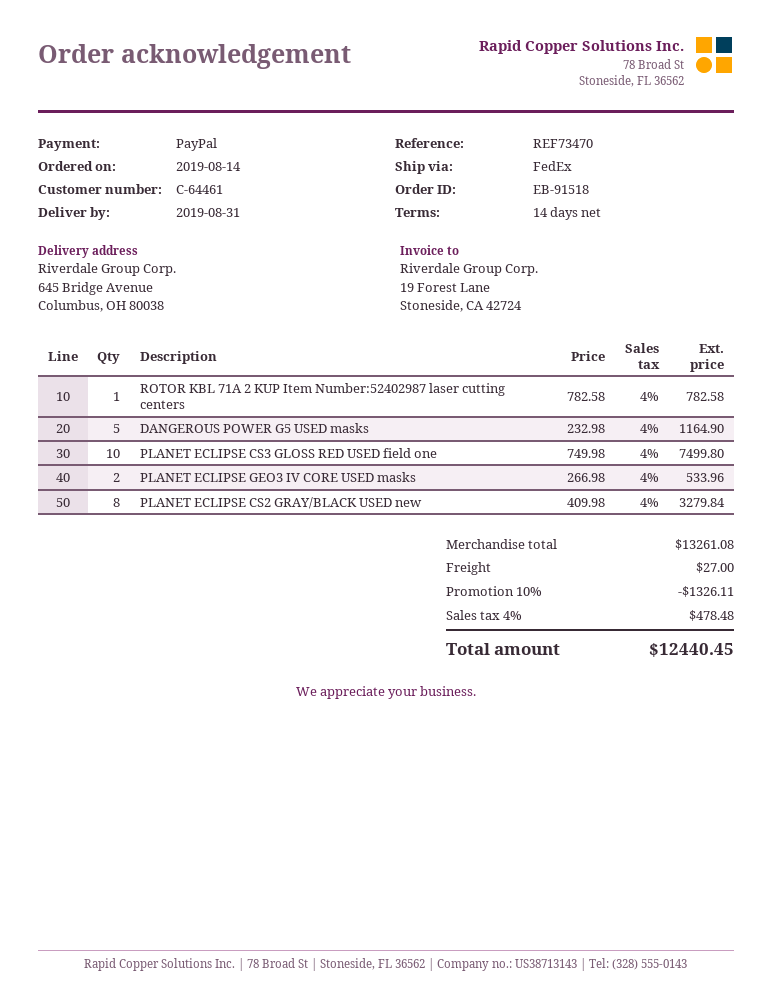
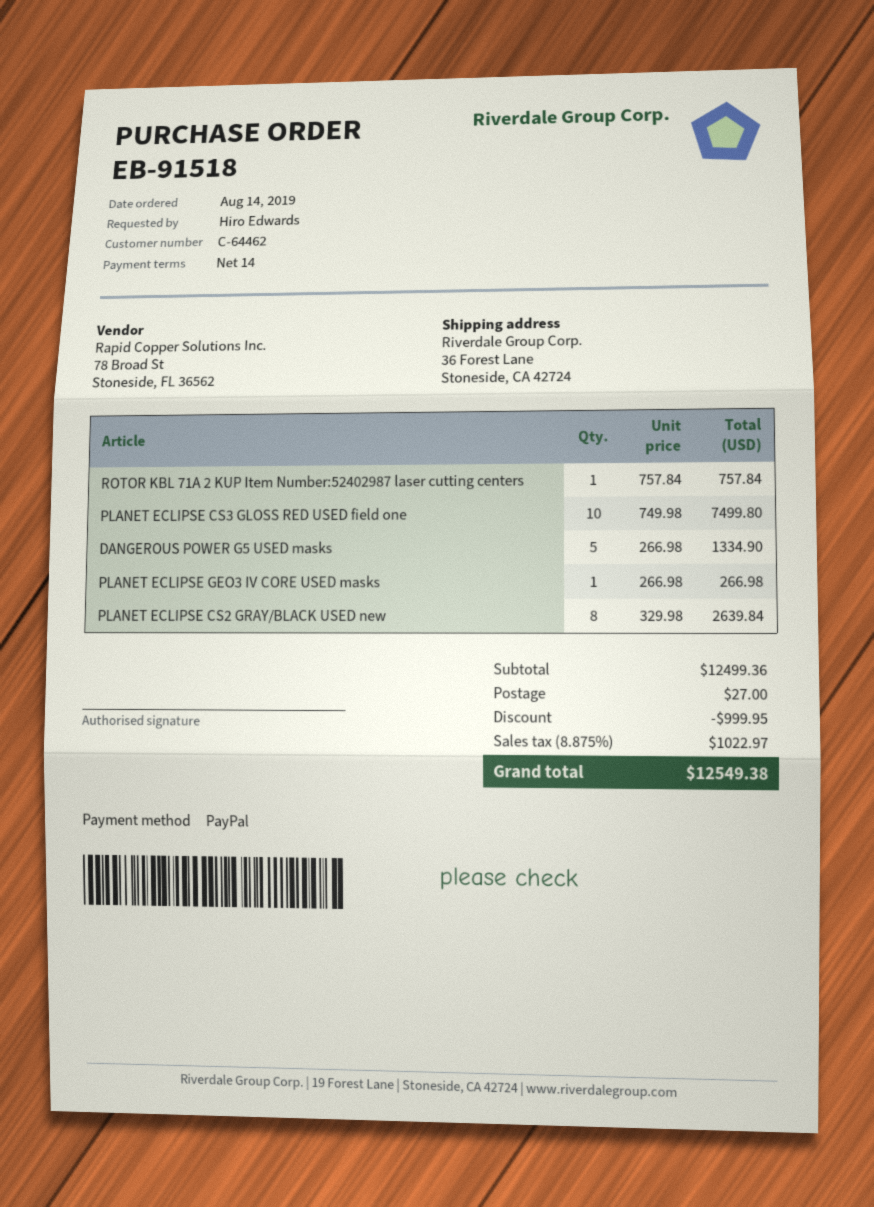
customer number: C-64461 -> C-64462
ship to: 645 Bridge Avenue, Columbus, OH 80038 -> 36 Forest Lane, Stoneside, CA 42724
ROTOR KBL 71A 2 KUP Item Number:52402987 laser cutting centers: 1 x 782.58 = 782.58 -> 1 x 757.84 = 757.84
DANGEROUS POWER G5 USED masks: 5 x 232.98 = 1164.90 -> 5 x 266.98 = 1334.90
PLANET ECLIPSE GEO3 IV CORE USED masks: 2 x 266.98 = 533.96 -> 1 x 266.98 = 266.98
PLANET ECLIPSE CS2 GRAY/BLACK USED new: 8 x 409.98 = 3279.84 -> 8 x 329.98 = 2639.84
subtotal: 13261.08 -> 12499.36
discount: 1326.11 -> 999.95
tax: 4% = 478.48 -> 8.875% = 1022.97
total: 12440.45 -> 12549.38

